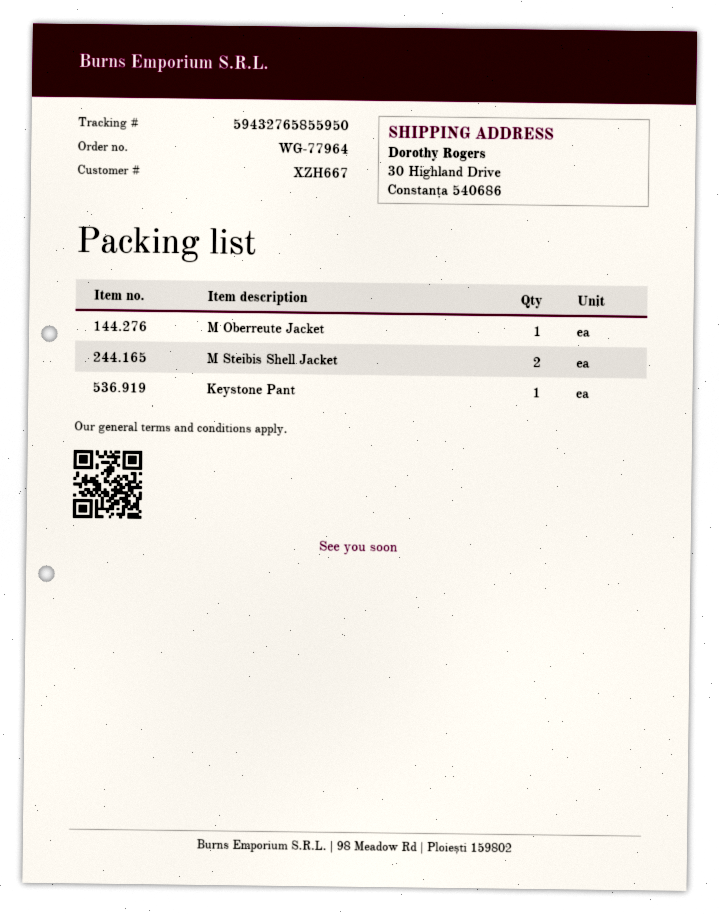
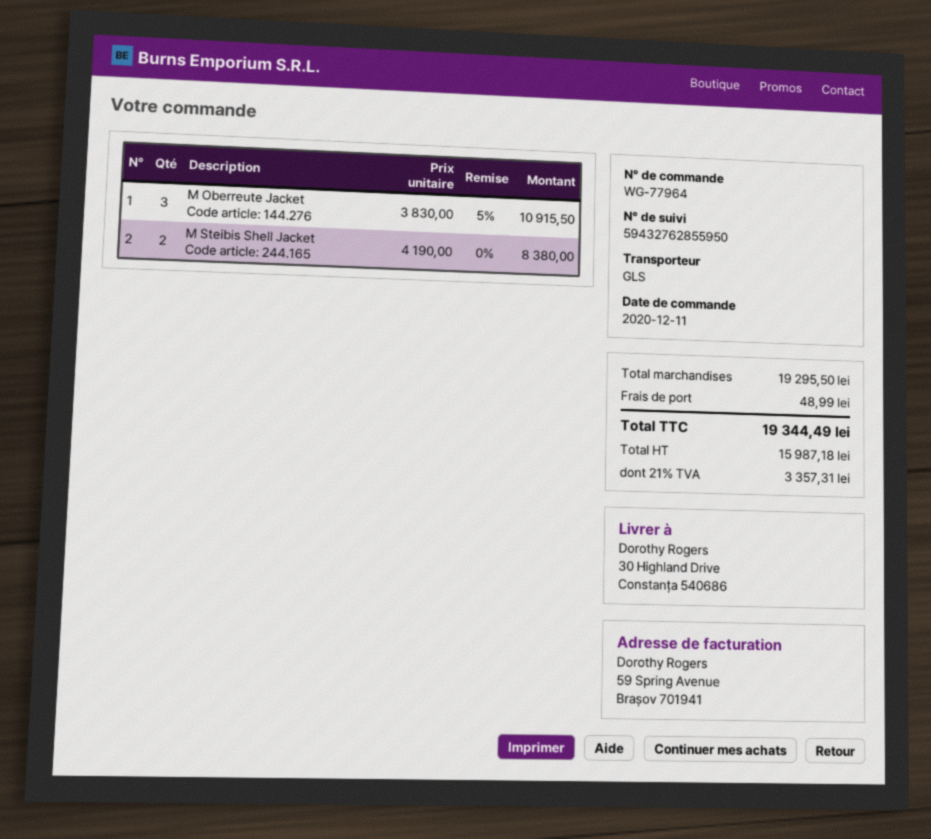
tracking number: 59432765855950 -> 59432762855950
M Oberreute Jacket: 1 -> 3
Keystone Pant: 1 -> none

